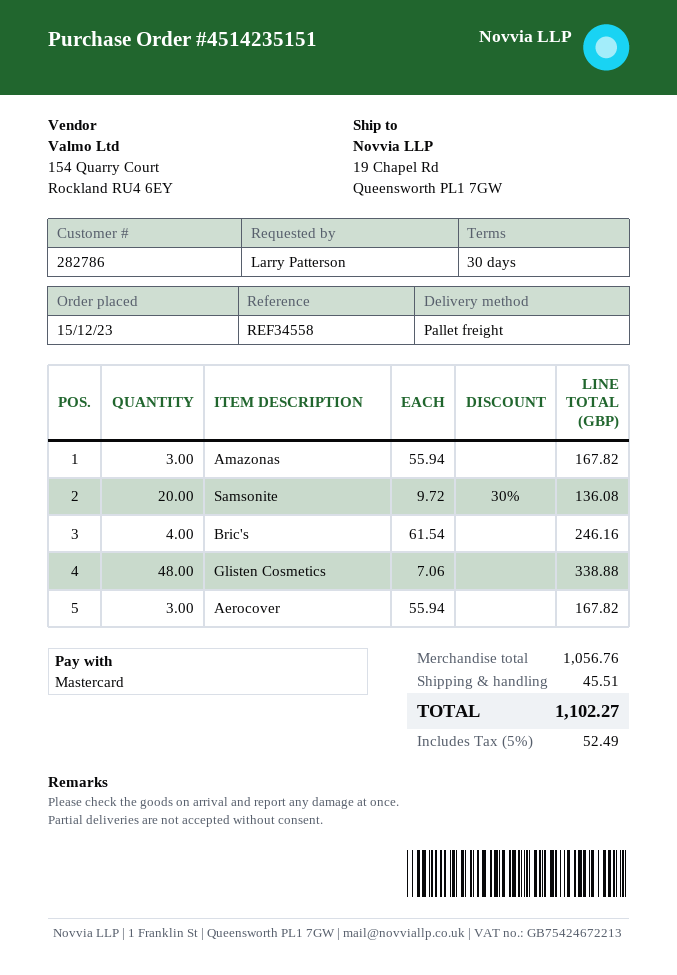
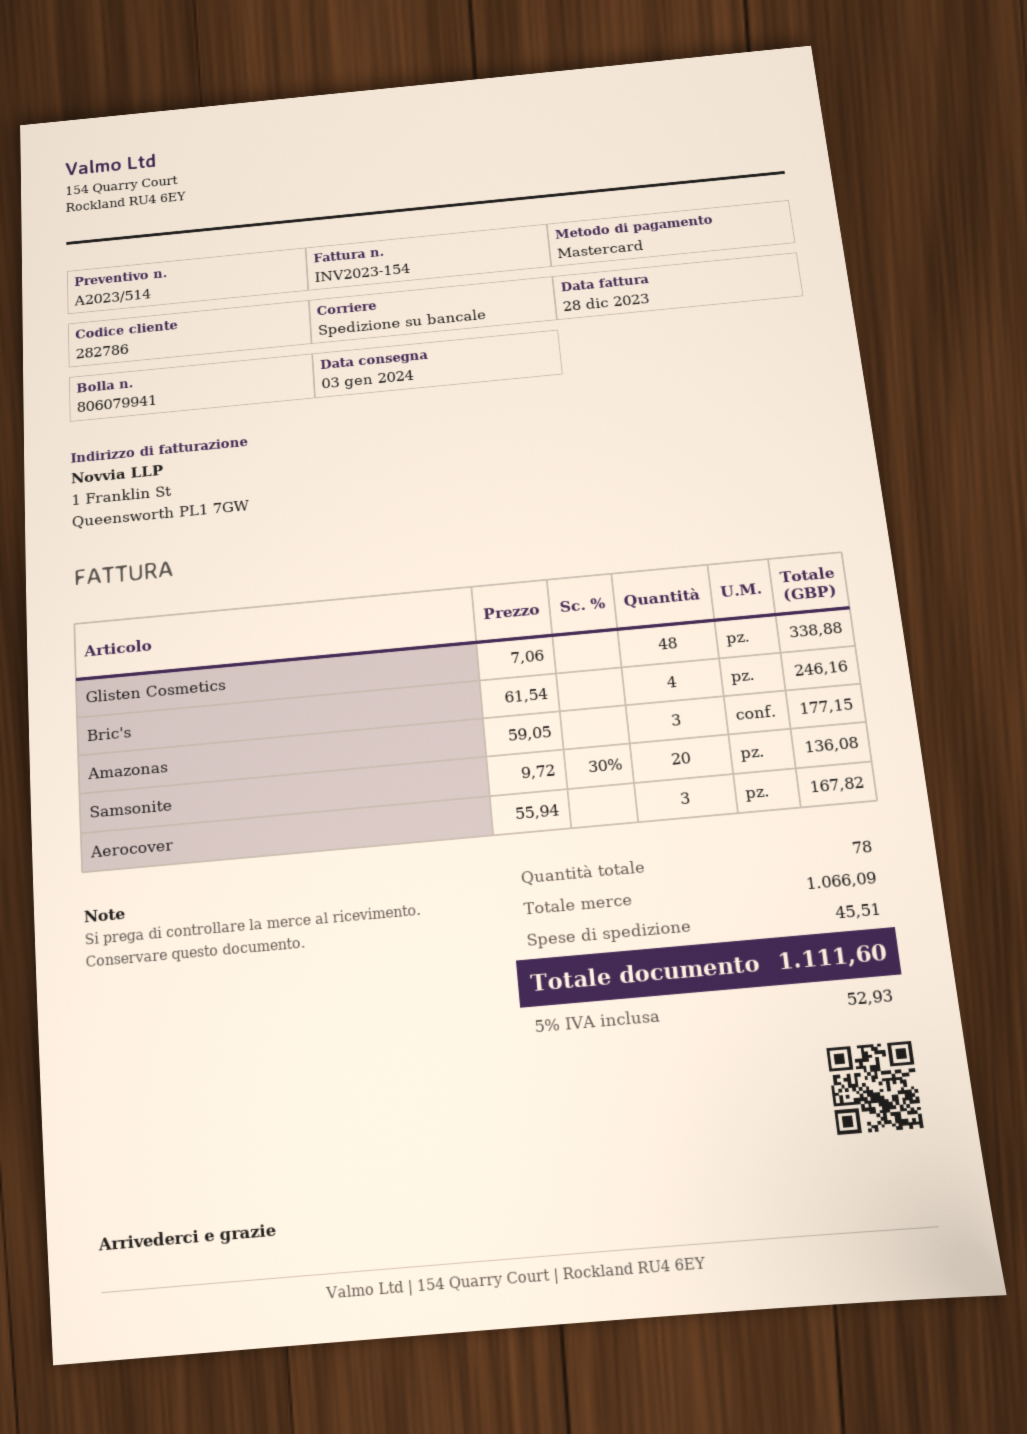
Amazonas: 3 x 55.94 = 167.82 -> 3 x 59.05 = 177.15
subtotal: 1056.76 -> 1066.09
tax: 5% = 52.49 -> 5% = 52.93
total: 1102.27 -> 1111.60

